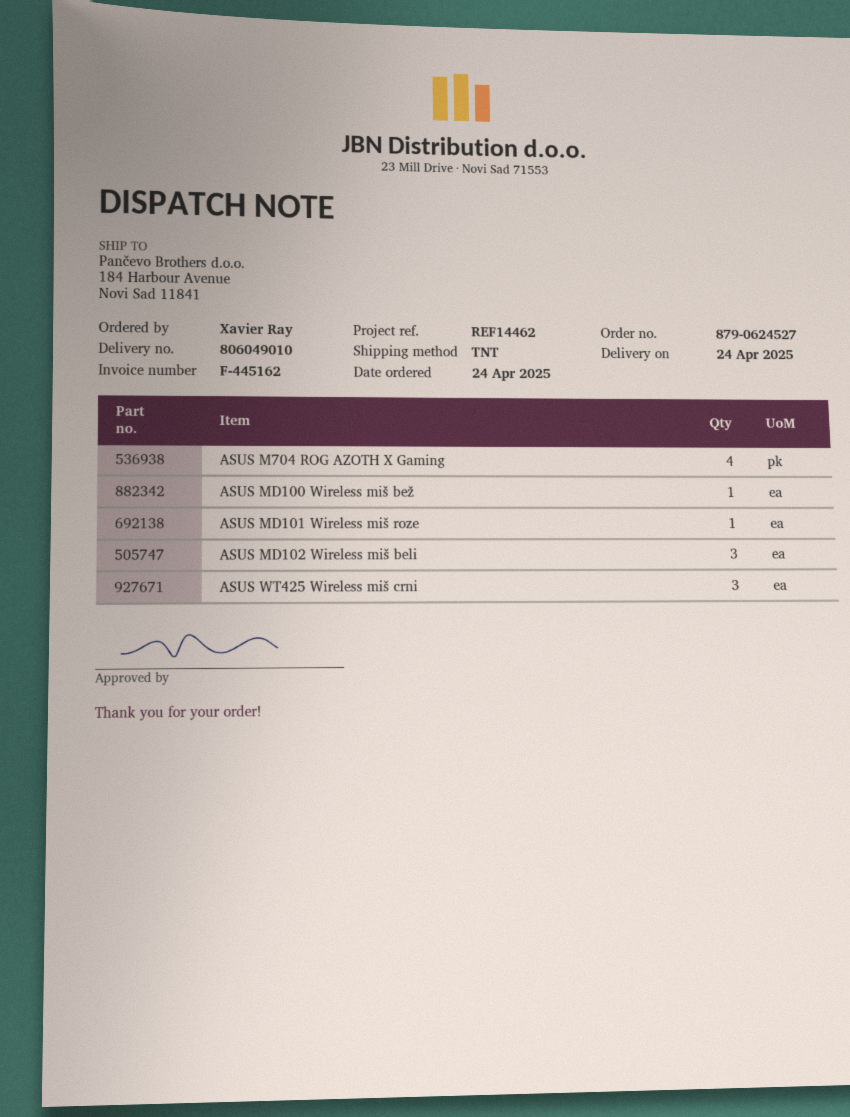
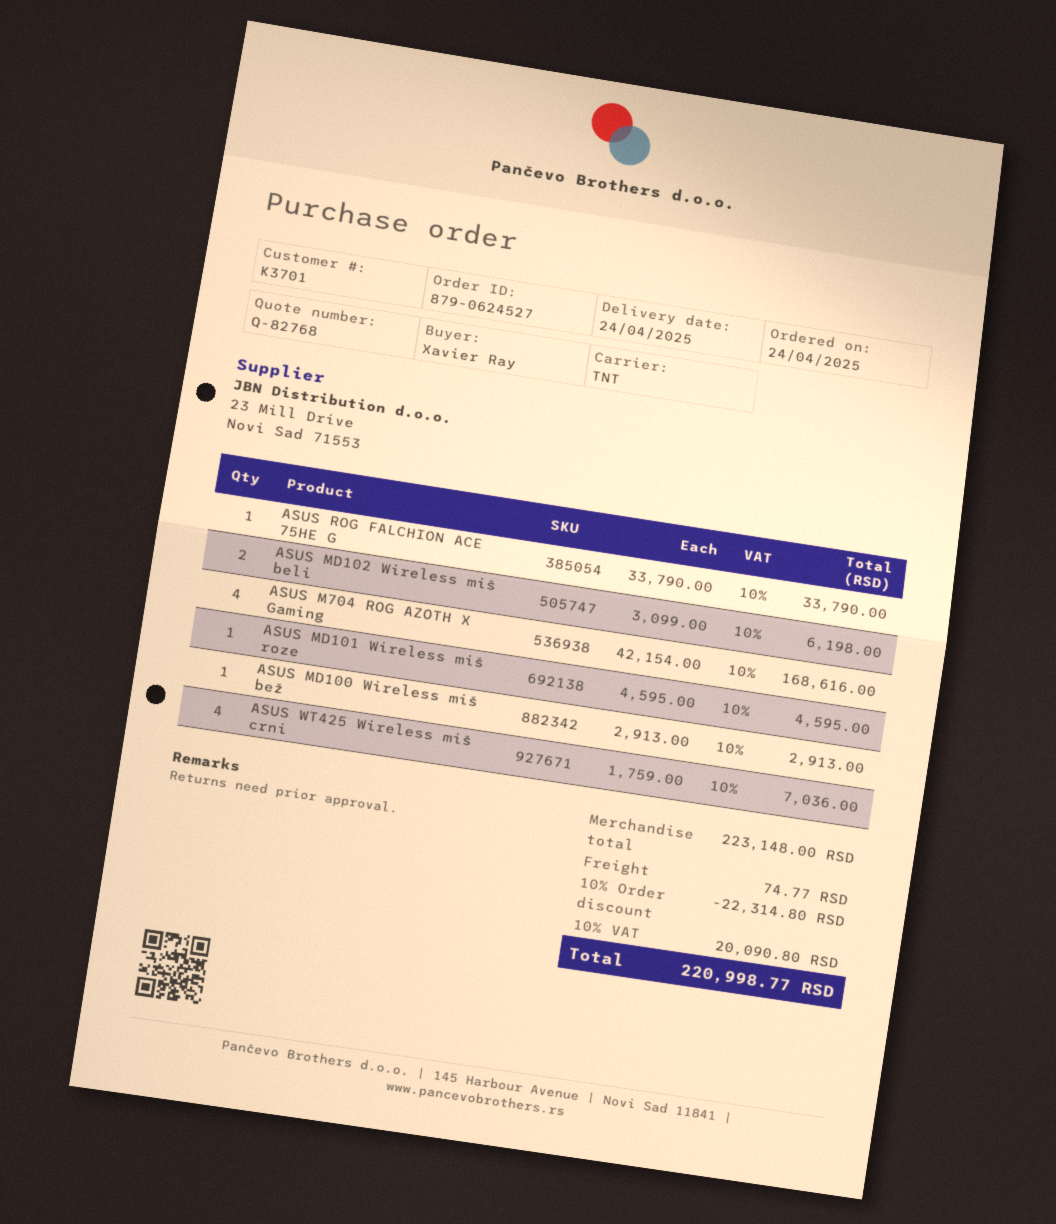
ASUS MD102 Wireless miš beli: 3 -> 2
ASUS WT425 Wireless miš crni: 3 -> 4
ASUS ROG FALCHION ACE 75HE G: none -> 1

